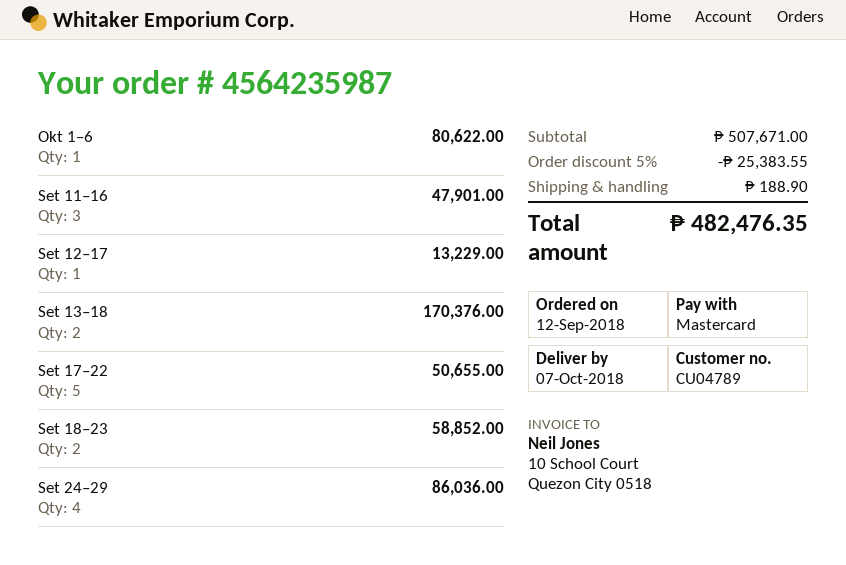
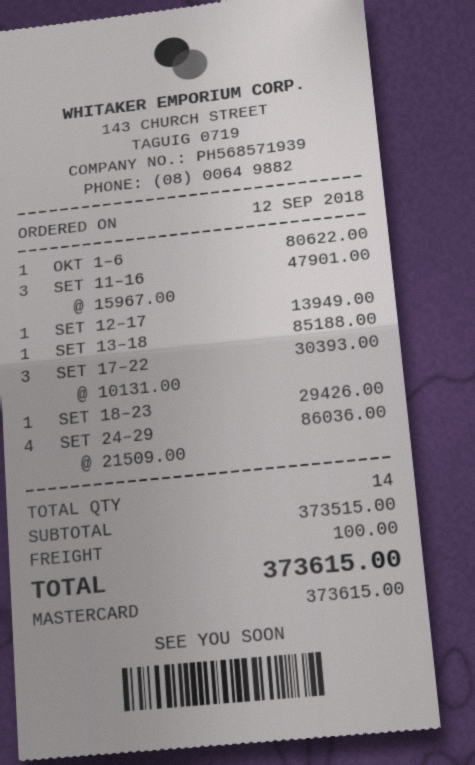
Set 12–17: 1 for 13229.00 -> 1 for 13949.00
Set 13–18: 2 for 170376.00 -> 1 for 85188.00
Set 17–22: 5 for 50655.00 -> 3 for 30393.00
Set 18–23: 2 for 58852.00 -> 1 for 29426.00
subtotal: 507671.00 -> 373515.00
discount: 5% = 25383.55 -> none
shipping: 188.90 -> 100.00
total: 482476.35 -> 373615.00

